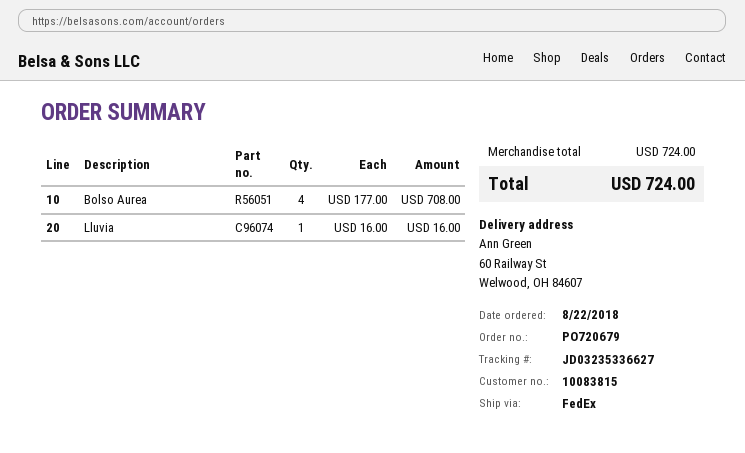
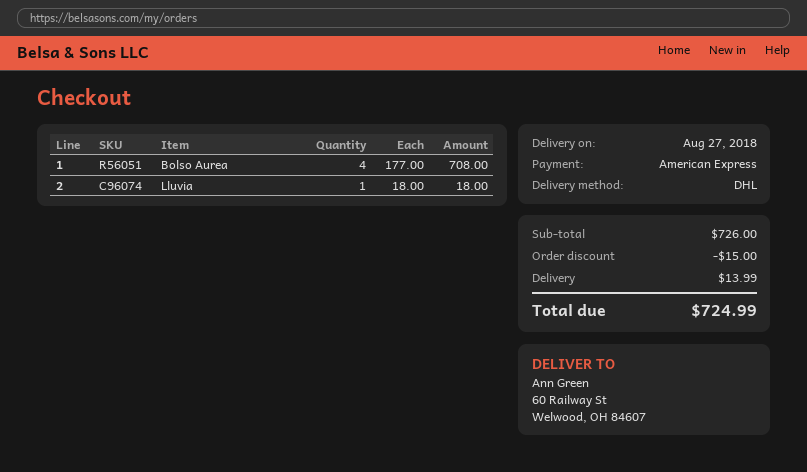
shipping method: FedEx -> DHL
Lluvia: 1 x 16.00 = 16.00 -> 1 x 18.00 = 18.00
subtotal: 724.00 -> 726.00
discount: none -> 15.00
shipping: none -> 13.99
total: 724.00 -> 724.99

